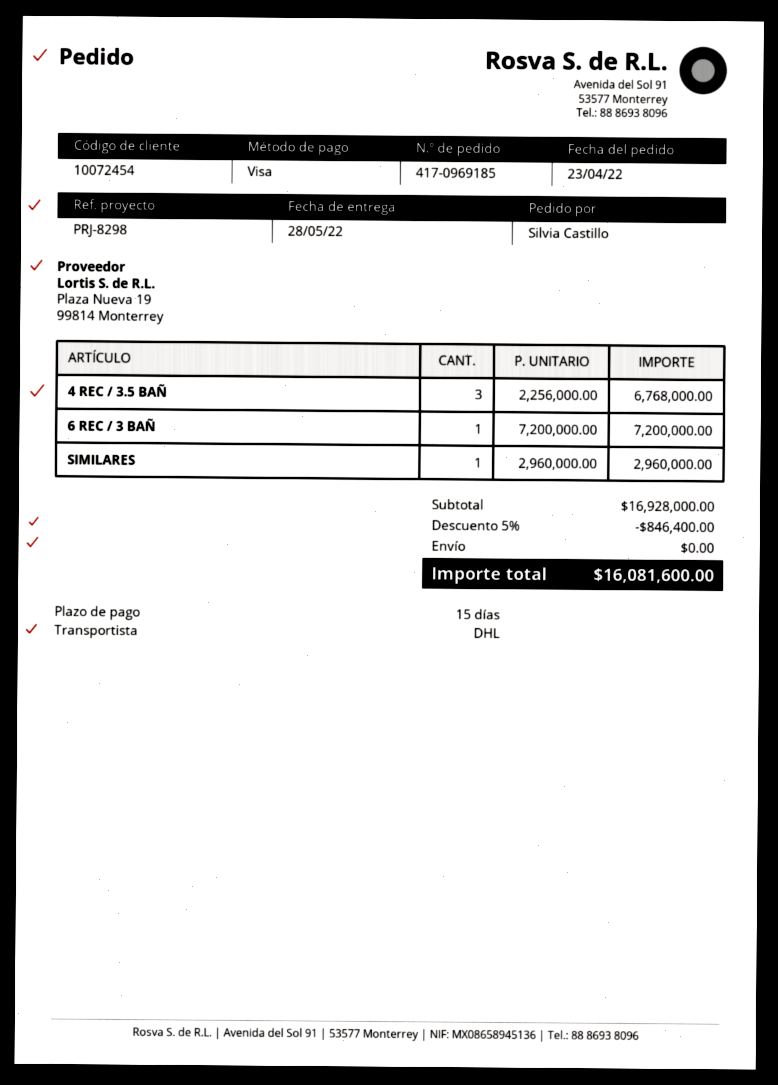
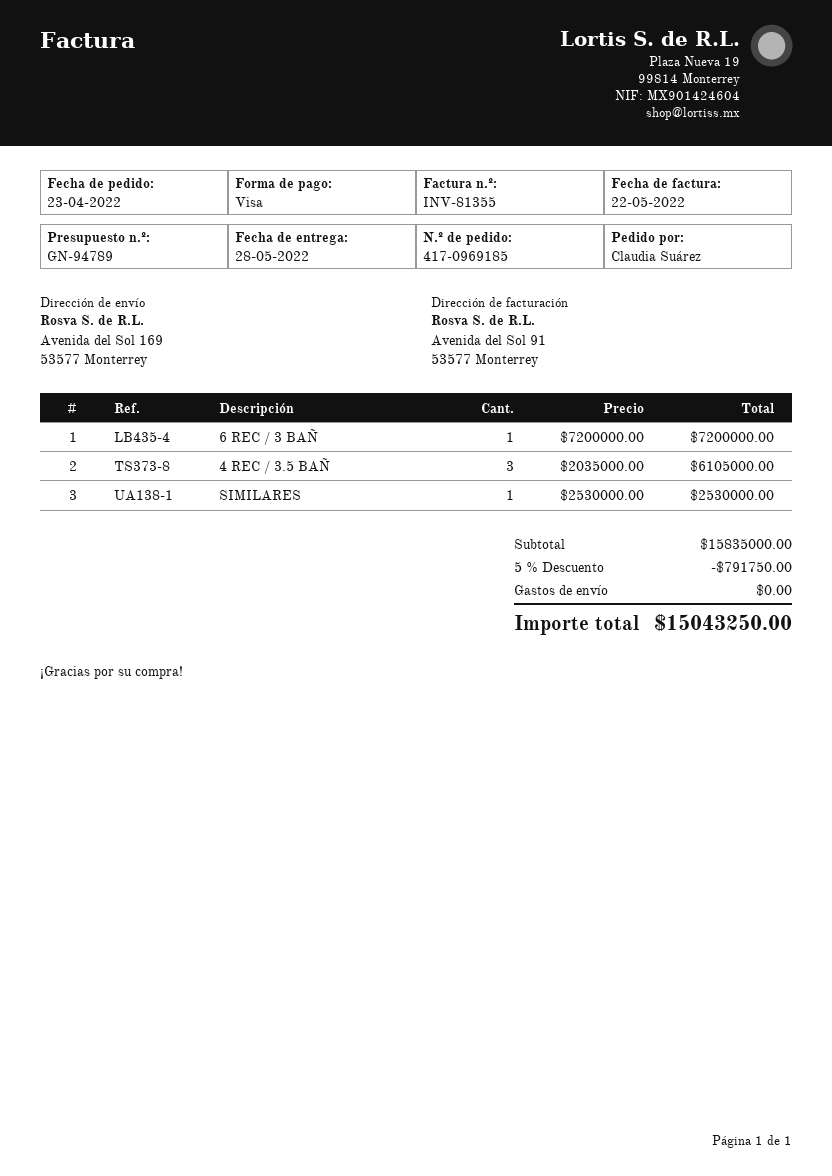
ordered by: Silvia Castillo -> Claudia Suárez
4 REC / 3.5 BAÑ: 3 x 2256000.00 = 6768000.00 -> 3 x 2035000.00 = 6105000.00
SIMILARES: 1 x 2960000.00 = 2960000.00 -> 1 x 2530000.00 = 2530000.00
subtotal: 16928000.00 -> 15835000.00
discount: 5% = 846400.00 -> 5% = 791750.00
total: 16081600.00 -> 15043250.00

